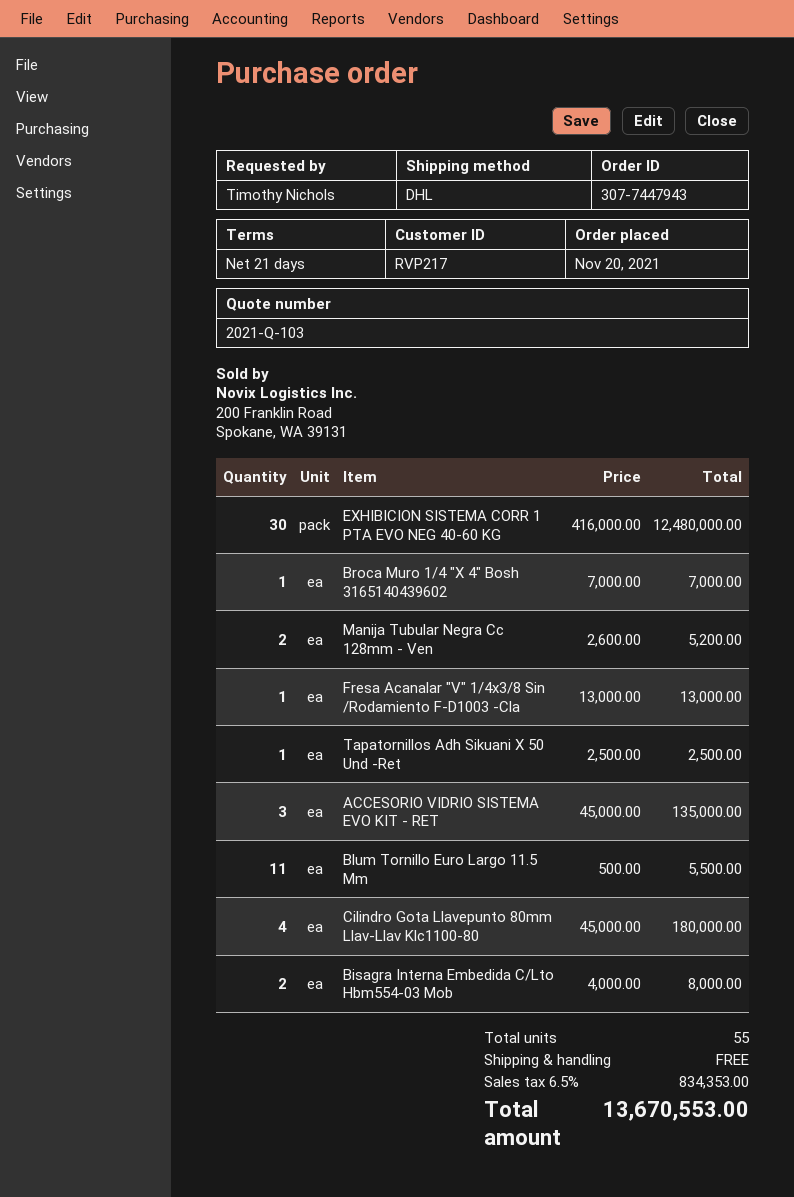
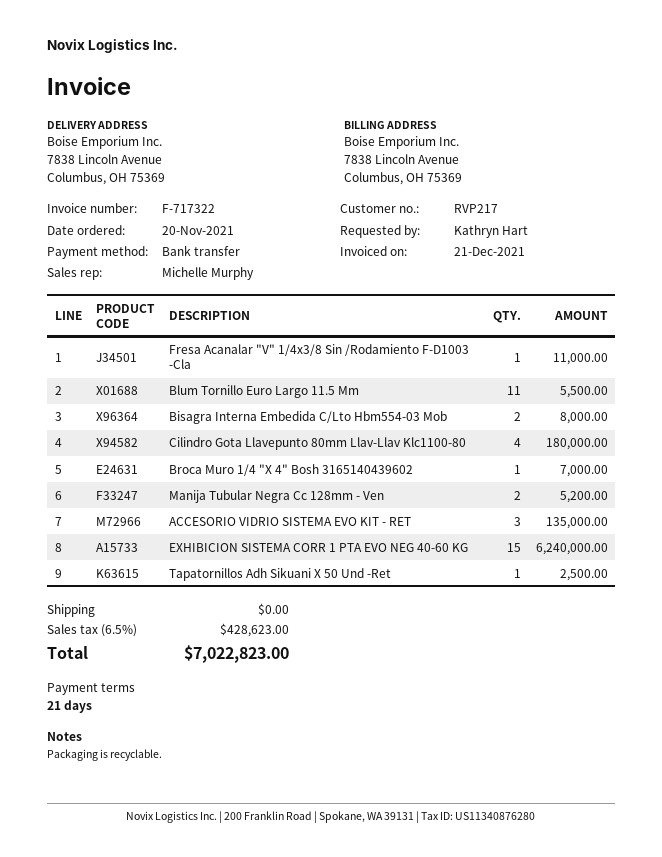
ordered by: Timothy Nichols -> Kathryn Hart
EXHIBICION SISTEMA CORR 1 PTA EVO NEG 40-60 KG: 30 for 12480000.00 -> 15 for 6240000.00
Fresa Acanalar "V" 1/4x3/8 Sin /Rodamiento F-D1003 -Cla: 1 for 13000.00 -> 1 for 11000.00
tax: 6.5% = 834353.00 -> 6.5% = 428623.00
total: 13670553.00 -> 7022823.00

